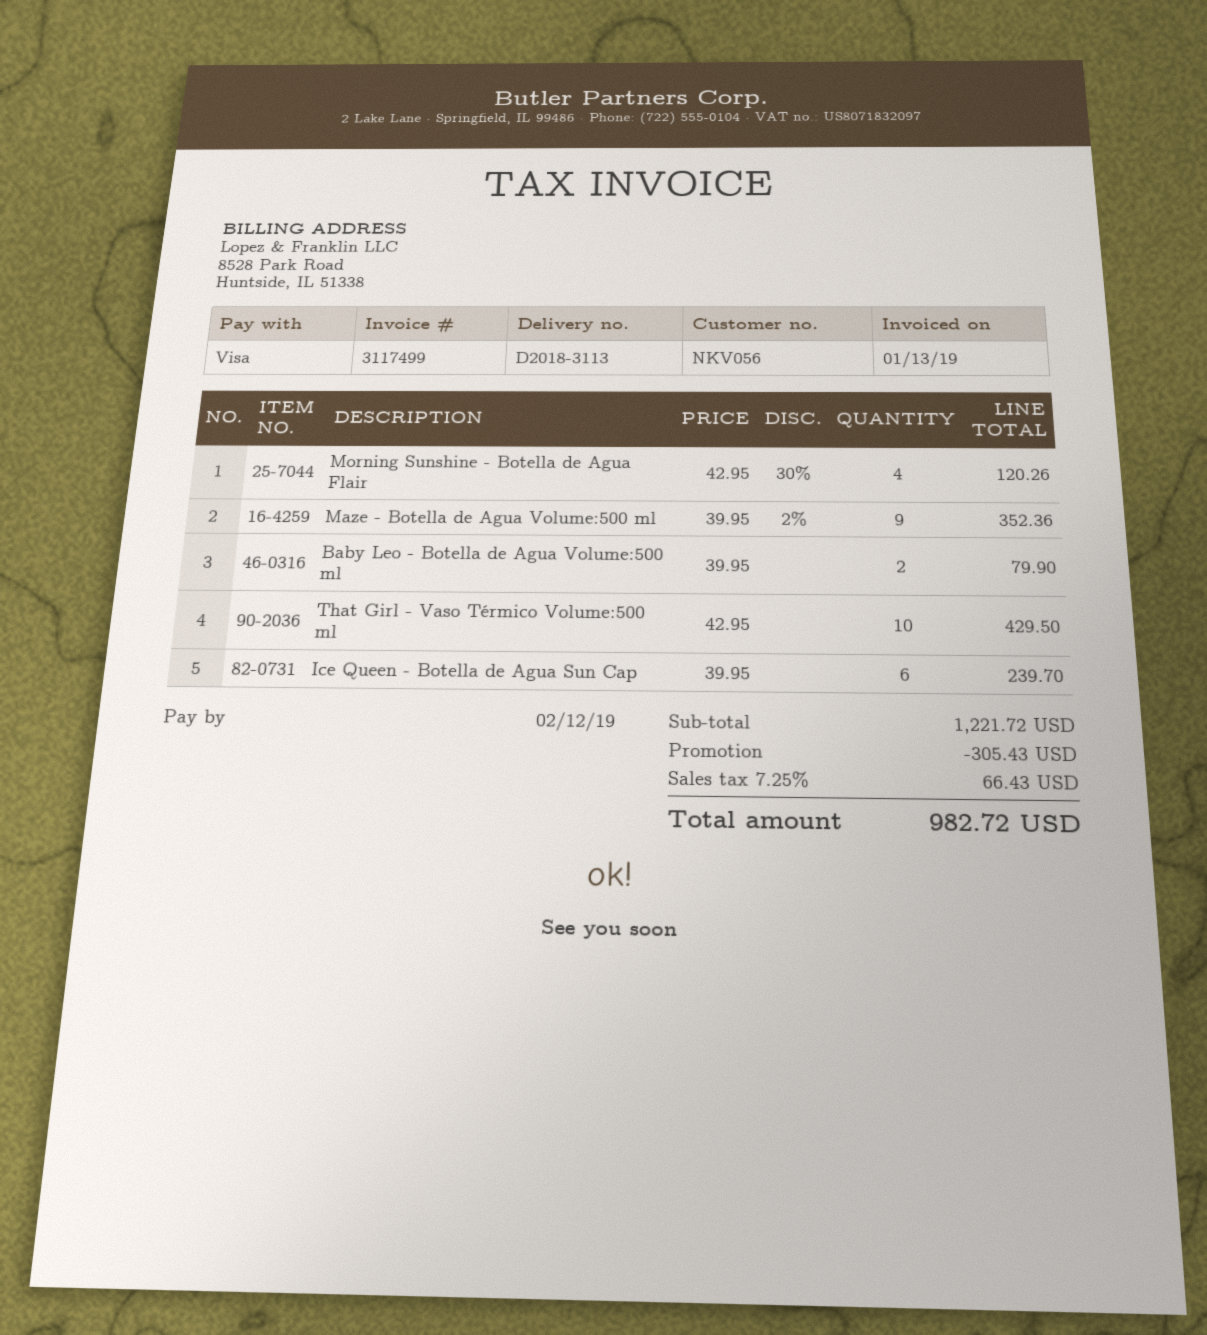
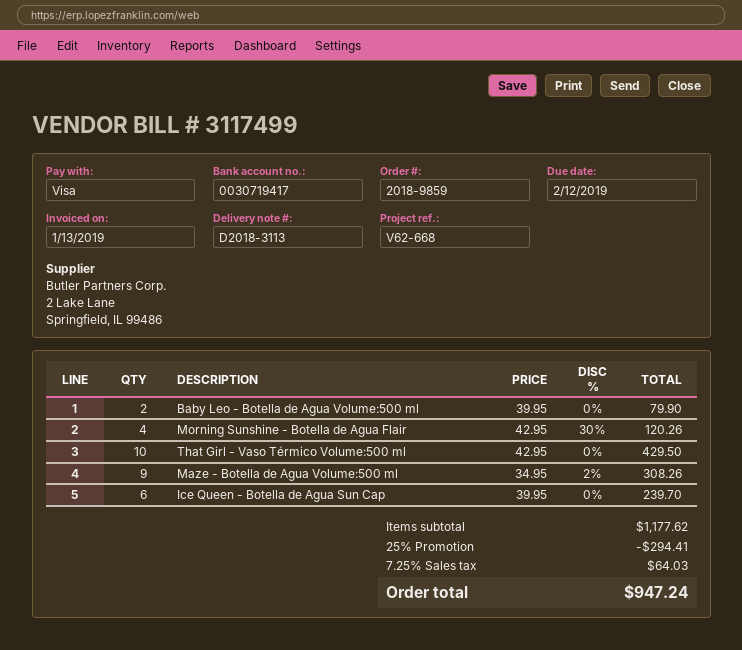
Maze - Botella de Agua Volume:500 ml: 9 x 39.95 - 2% = 352.36 -> 9 x 34.95 - 2% = 308.26
subtotal: 1221.72 -> 1177.62
discount: 305.43 -> 294.41
tax: 7.25% = 66.43 -> 7.25% = 64.03
total: 982.72 -> 947.24

